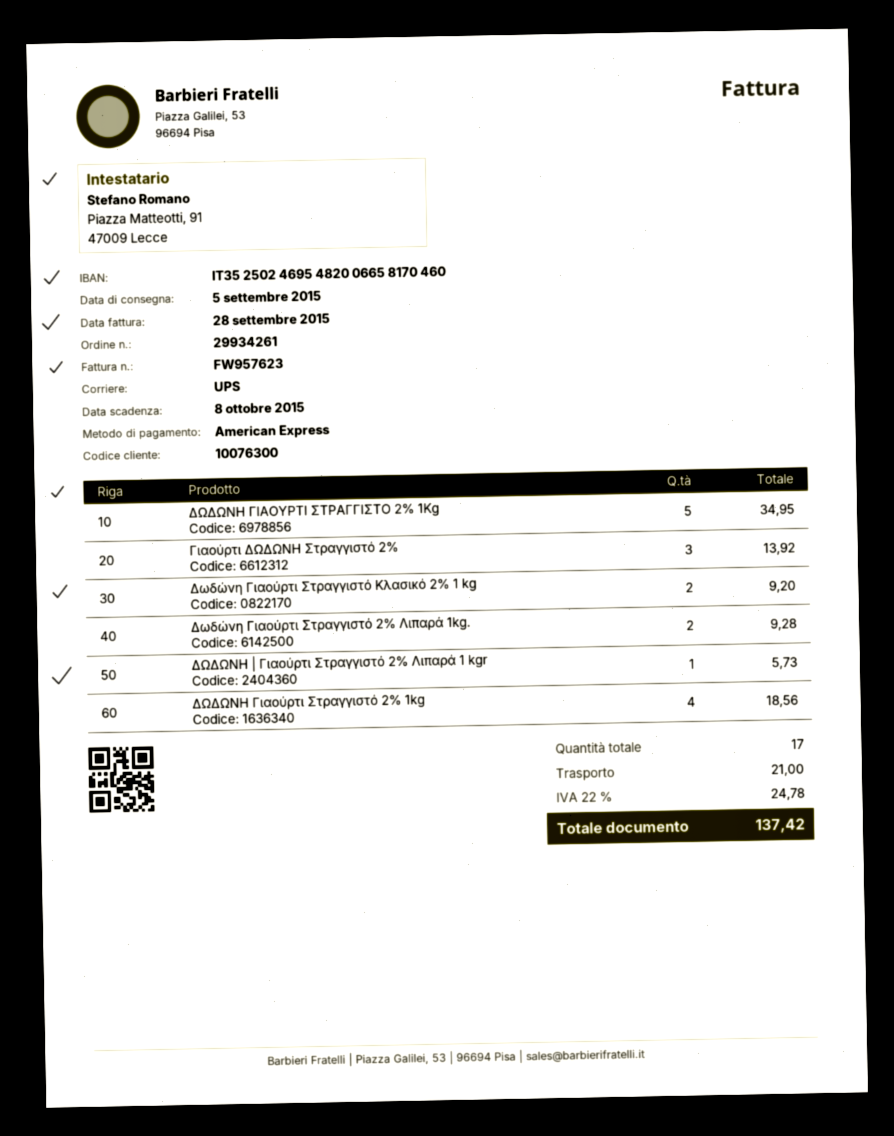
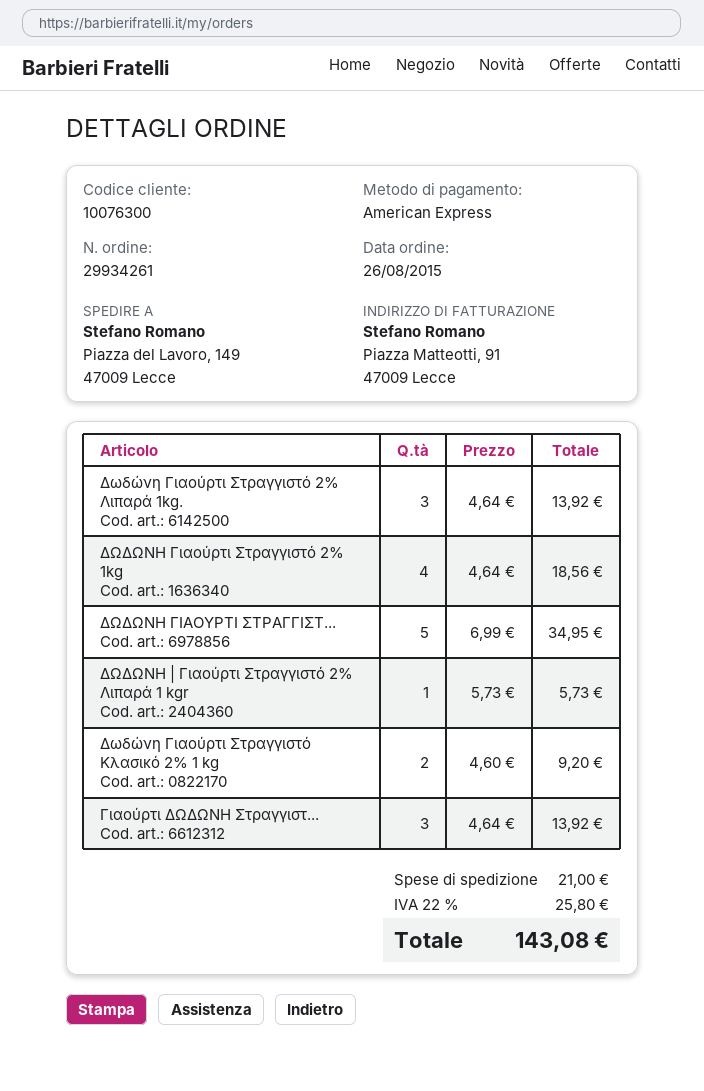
Δωδώνη Γιαούρτι Στραγγιστό 2% Λιπαρά 1kg.: 2 for 9.28 -> 3 for 13.92
tax: 22% = 24.78 -> 22% = 25.80
total: 137.42 -> 143.08

